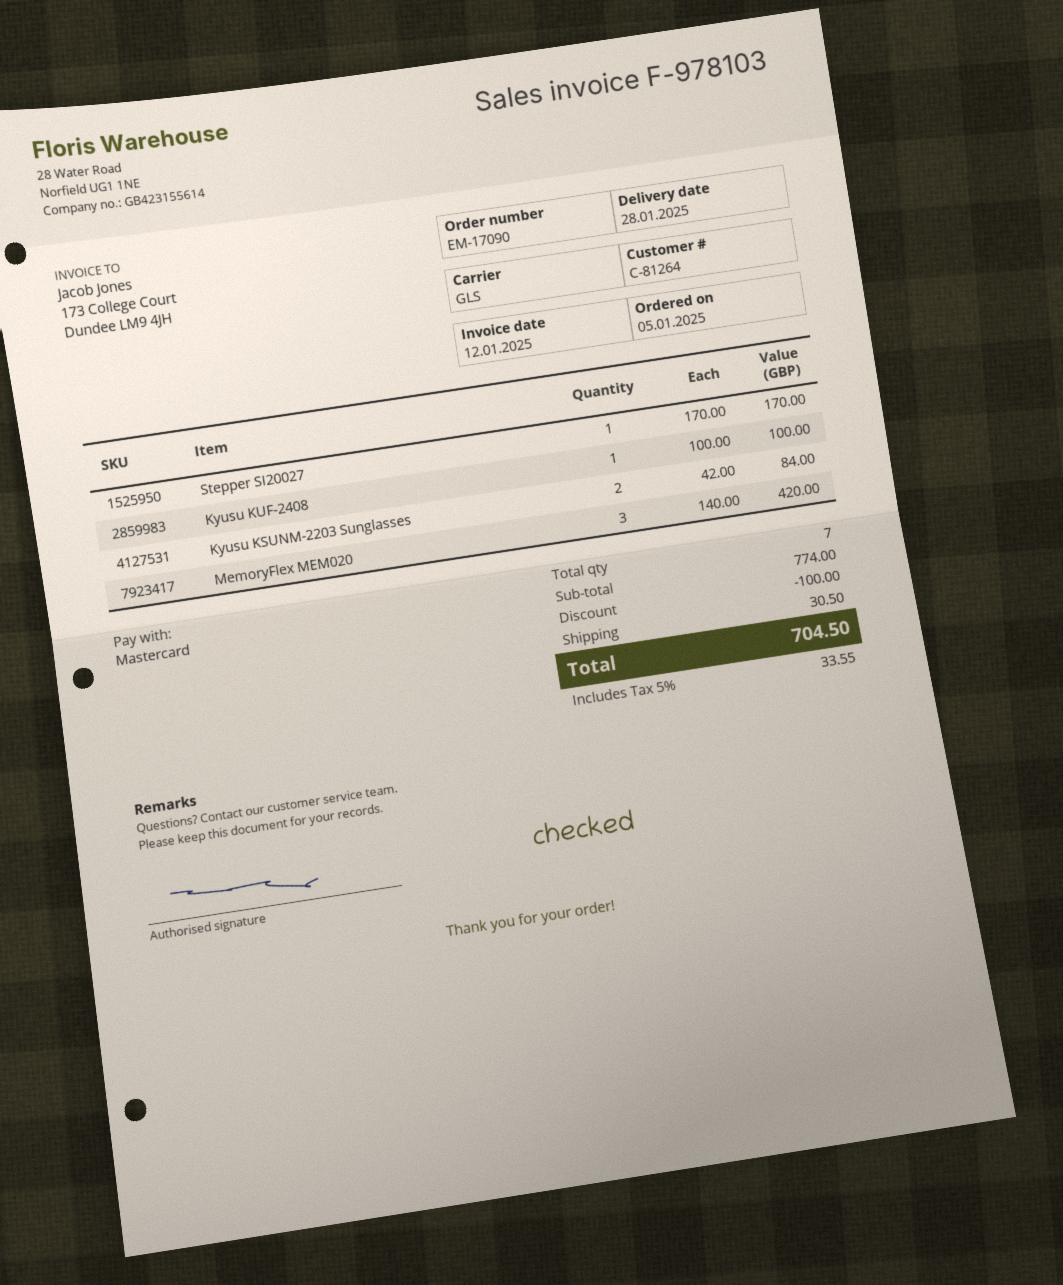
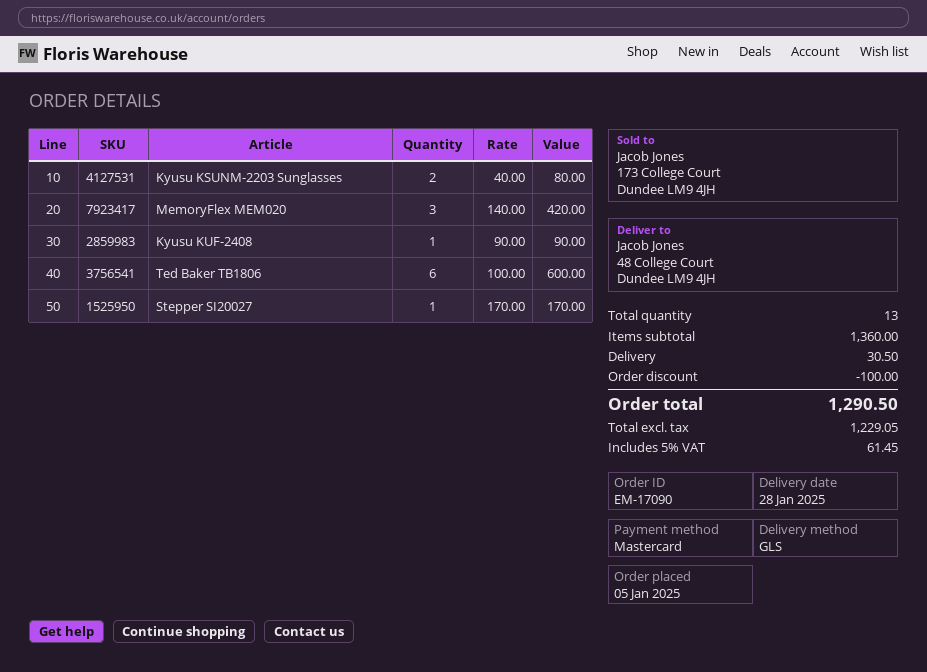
Kyusu KUF-2408: 1 x 100.00 = 100.00 -> 1 x 90.00 = 90.00
Kyusu KSUNM-2203 Sunglasses: 2 x 42.00 = 84.00 -> 2 x 40.00 = 80.00
Ted Baker TB1806: none -> 6 x 100.00 = 600.00
total quantity: 7 -> 13
subtotal: 774.00 -> 1360.00
tax: 5% = 33.55 -> 5% = 61.45
total: 704.50 -> 1290.50

